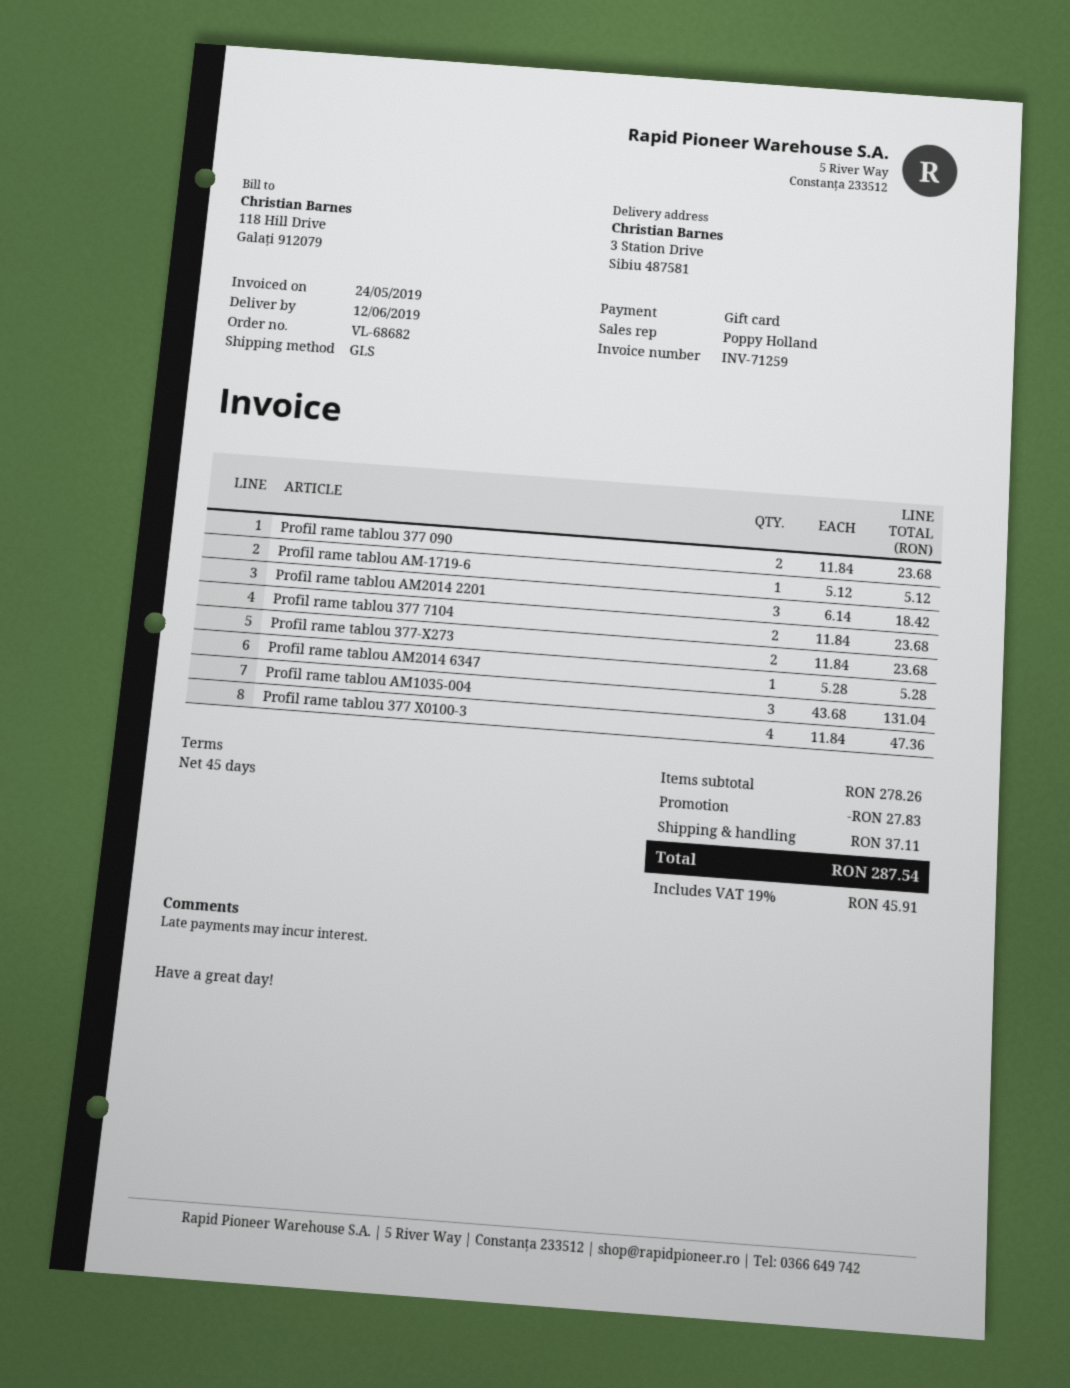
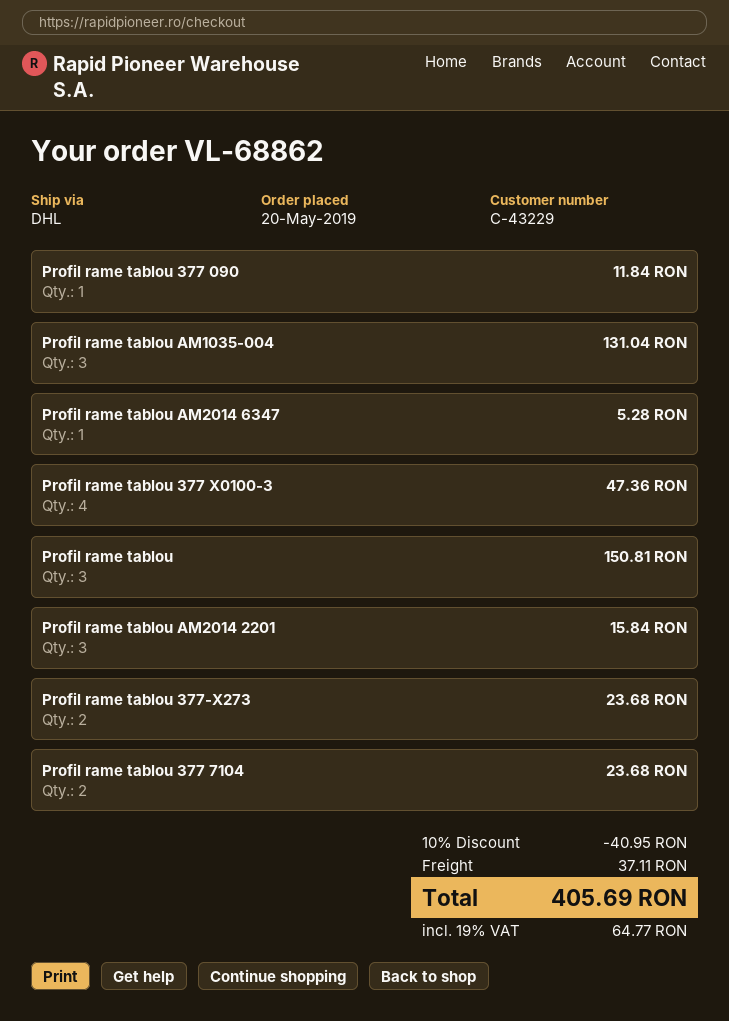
order number: VL-68682 -> VL-68862
shipping method: GLS -> DHL
Profil rame tablou 377 090: 2 for 23.68 -> 1 for 11.84
Profil rame tablou AM-1719-6: 1 for 5.12 -> none
Profil rame tablou AM2014 2201: 3 for 18.42 -> 3 for 15.84
Profil rame tablou: none -> 3 for 150.81
discount: 27.83 -> 40.95
tax: 19% = 45.91 -> 19% = 64.77
total: 287.54 -> 405.69

